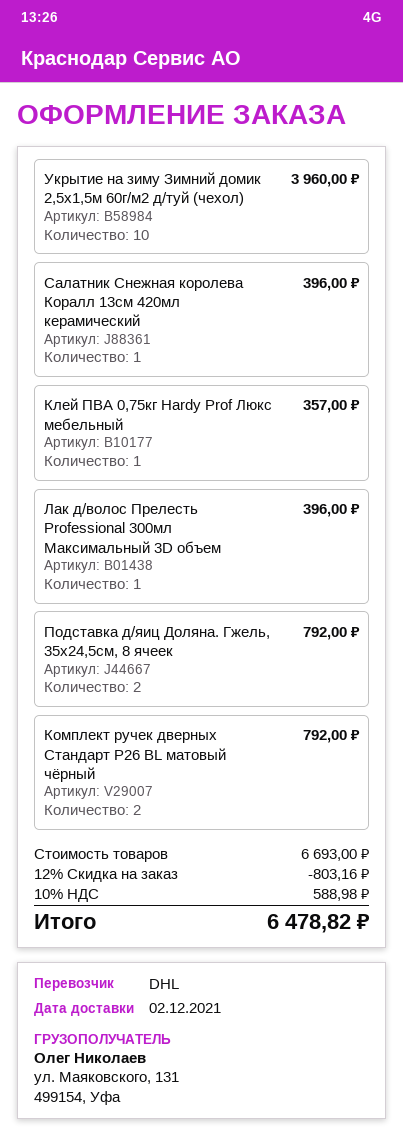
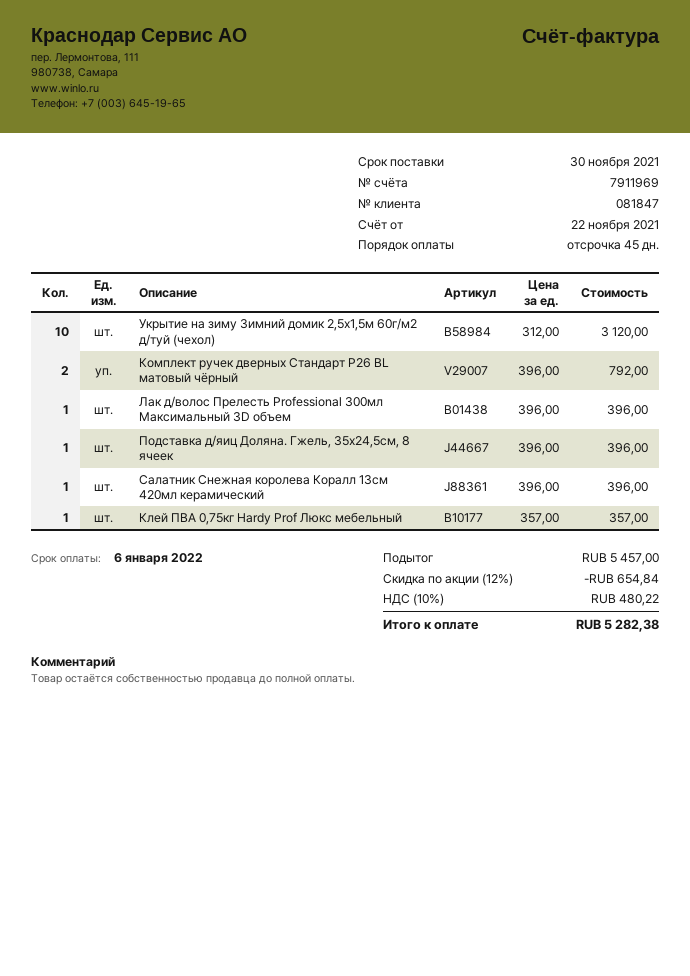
delivery date: 2021-12-02 -> 2021-11-30
Укрытие на зиму Зимний домик 2,5х1,5м 60г/м2 д/туй (чехол): 10 for 3960.00 -> 10 for 3120.00
Подставка д/яиц Доляна. Гжель, 35х24,5см, 8 ячеек: 2 for 792.00 -> 1 for 396.00
subtotal: 6693.00 -> 5457.00
discount: 12% = 803.16 -> 12% = 654.84
tax: 10% = 588.98 -> 10% = 480.22
total: 6478.82 -> 5282.38

